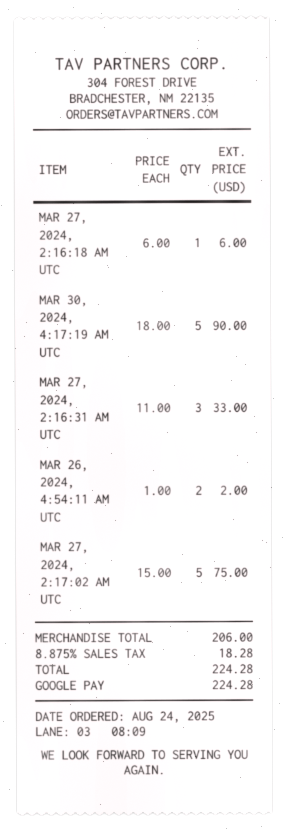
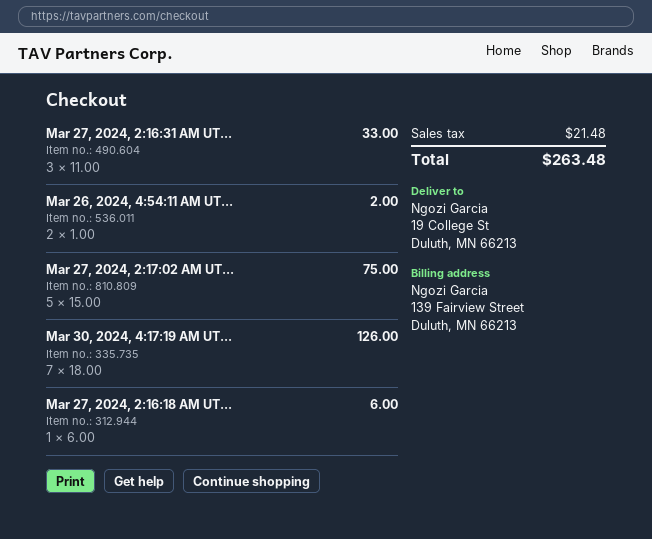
MAR 30, 2024, 4:17:19 AM UTC: 5 x 18.00 = 90.00 -> 7 x 18.00 = 126.00
tax: 18.28 -> 21.48
total: 224.28 -> 263.48

